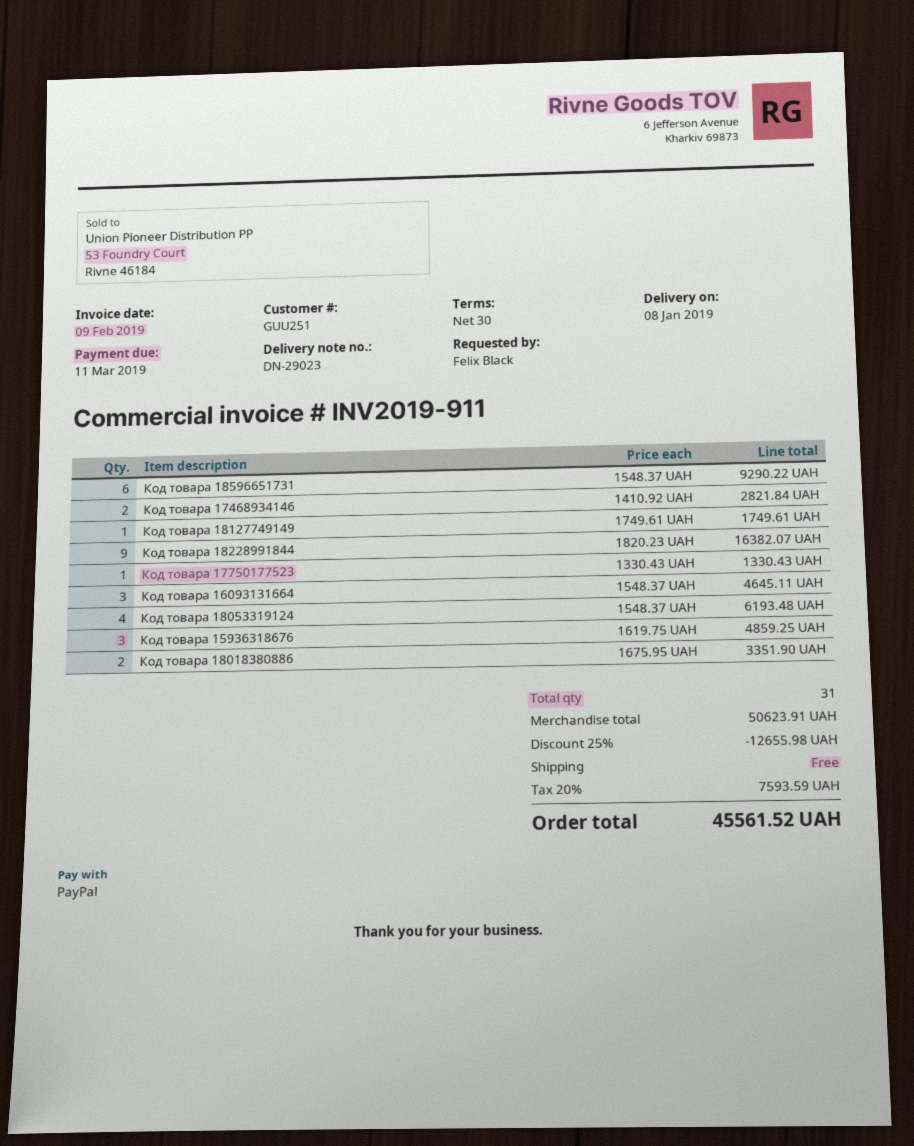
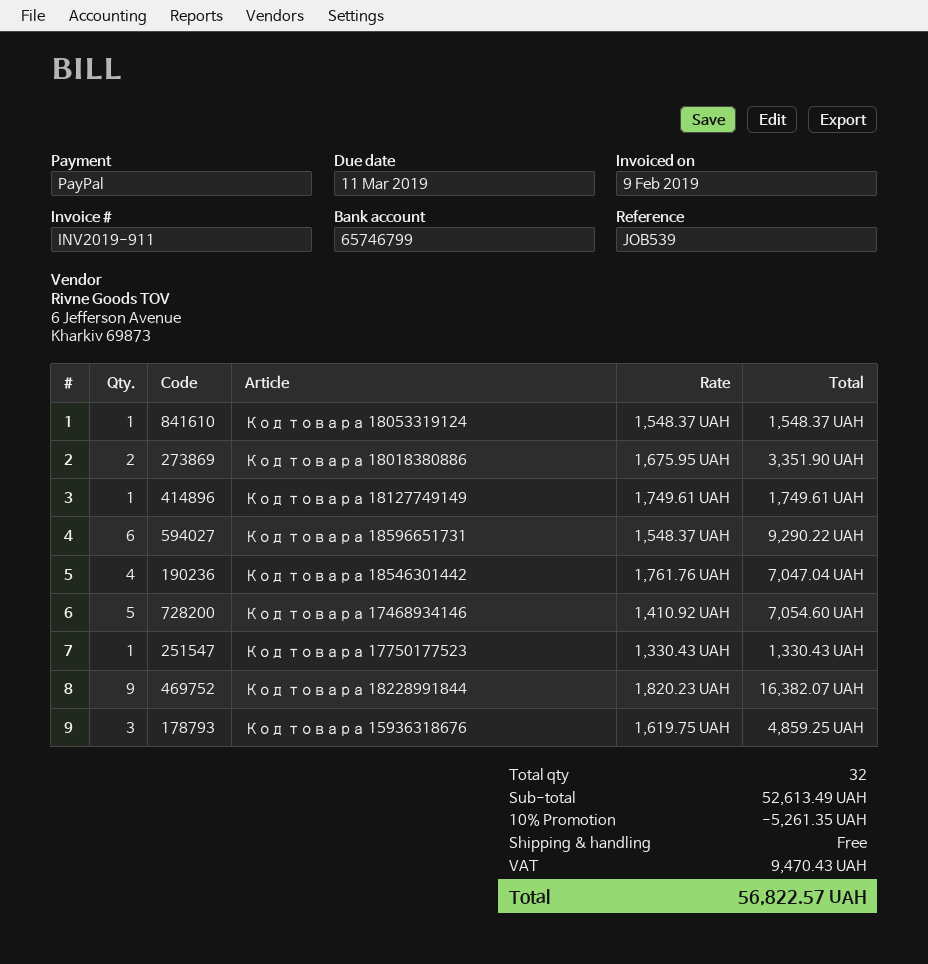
Код товара 17468934146: 2 x 1410.92 = 2821.84 -> 5 x 1410.92 = 7054.60
Код товара 16093131664: 3 x 1548.37 = 4645.11 -> none
Код товара 18053319124: 4 x 1548.37 = 6193.48 -> 1 x 1548.37 = 1548.37
Код товара 18546301442: none -> 4 x 1761.76 = 7047.04
total quantity: 31 -> 32
subtotal: 50623.91 -> 52613.49
discount: 25% = 12655.98 -> 10% = 5261.35
tax: 7593.59 -> 9470.43
total: 45561.52 -> 56822.57

